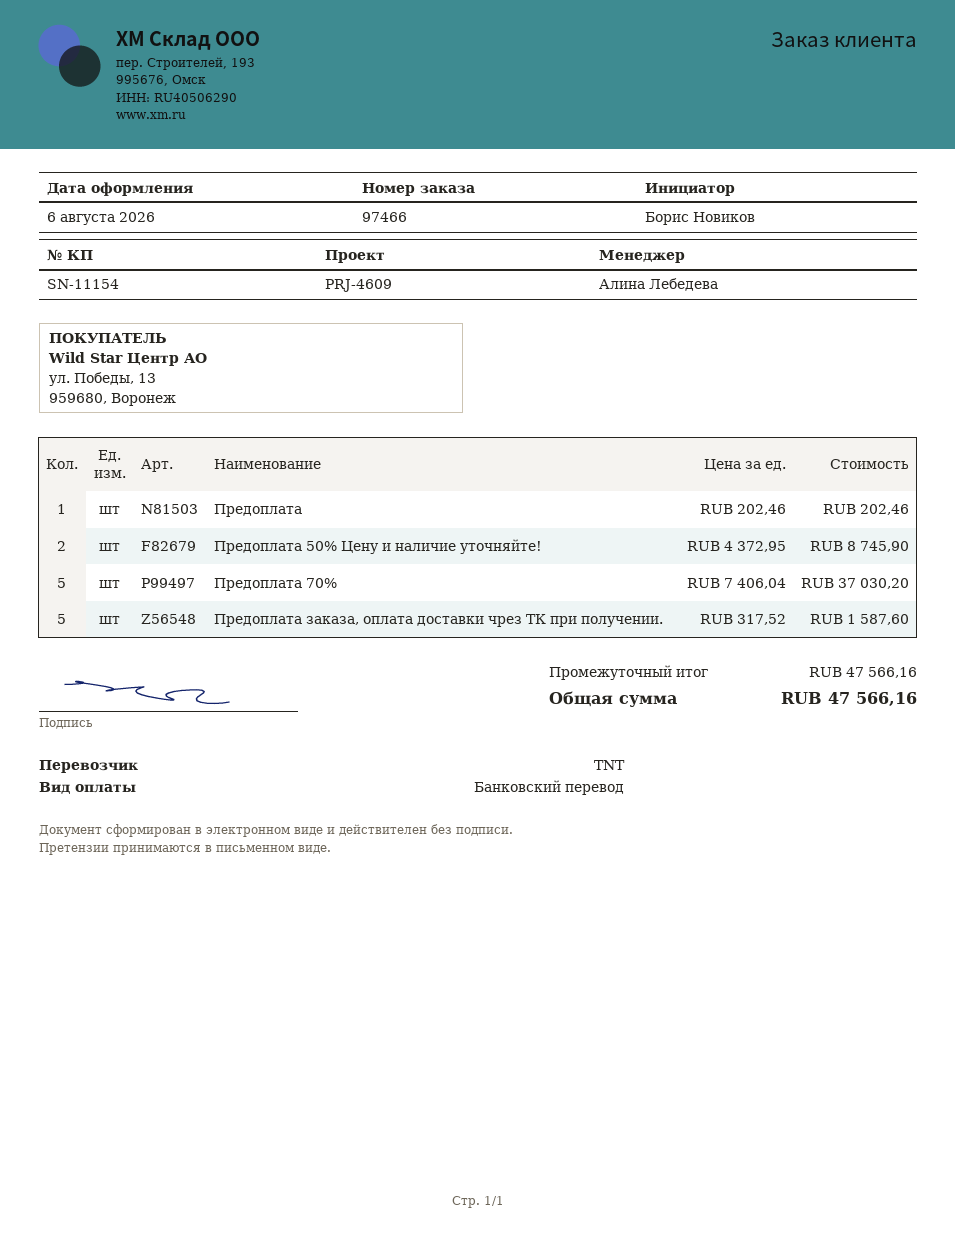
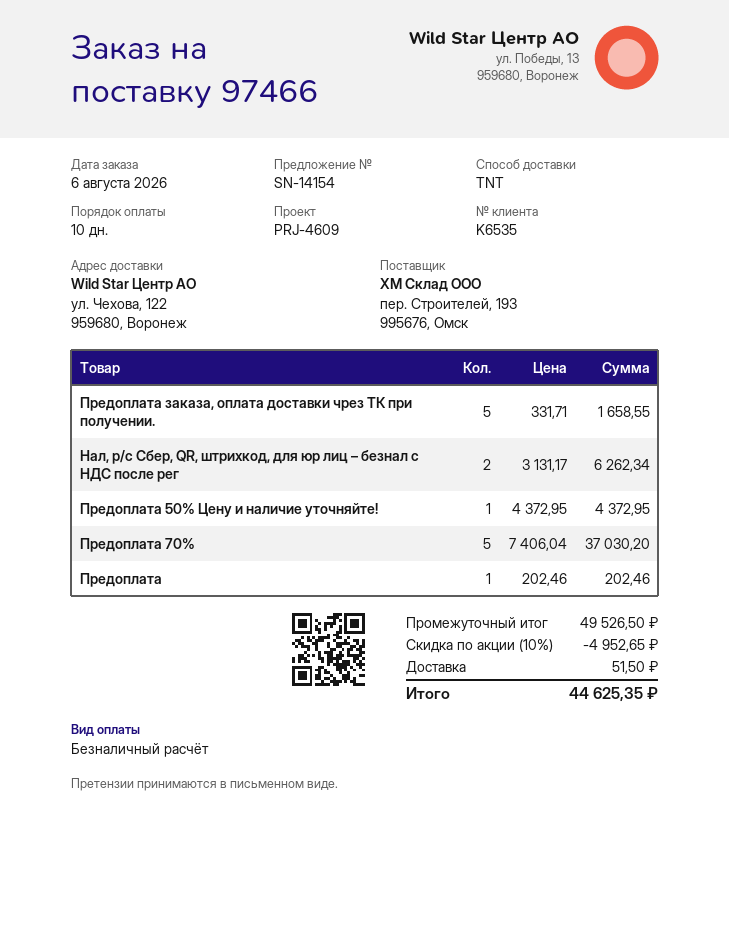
quote number: SN-11154 -> SN-14154
Предоплата 50% Цену и наличие уточняйте!: 2 x 4372.95 = 8745.90 -> 1 x 4372.95 = 4372.95
Предоплата заказа, оплата доставки чрез ТК при получении.: 5 x 317.52 = 1587.60 -> 5 x 331.71 = 1658.55
Нал, р/с Сбер, QR, штрихкод, для юр лиц – безнал с НДС после рег: none -> 2 x 3131.17 = 6262.34
subtotal: 47566.16 -> 49526.50
discount: none -> 10% = 4952.65
shipping: none -> 51.50
total: 47566.16 -> 44625.35

